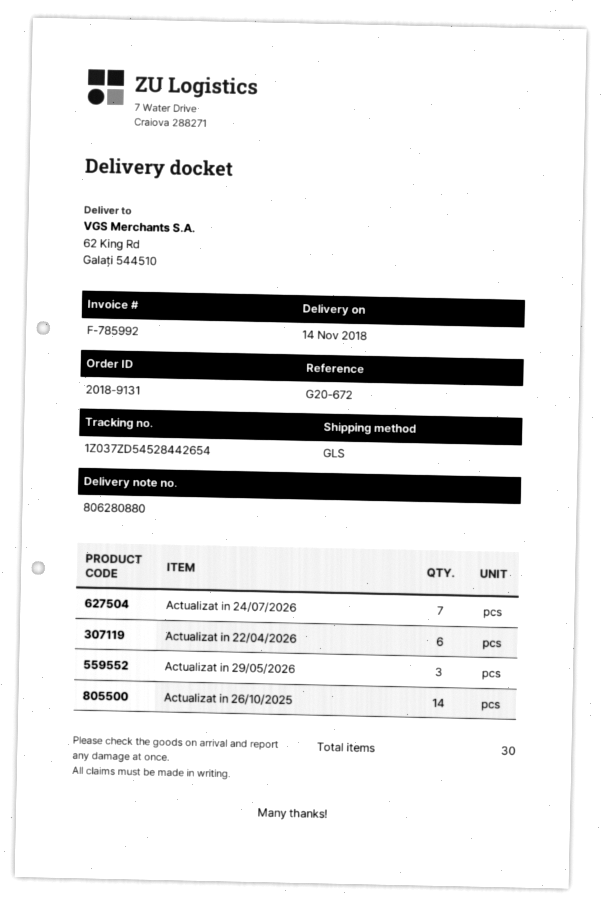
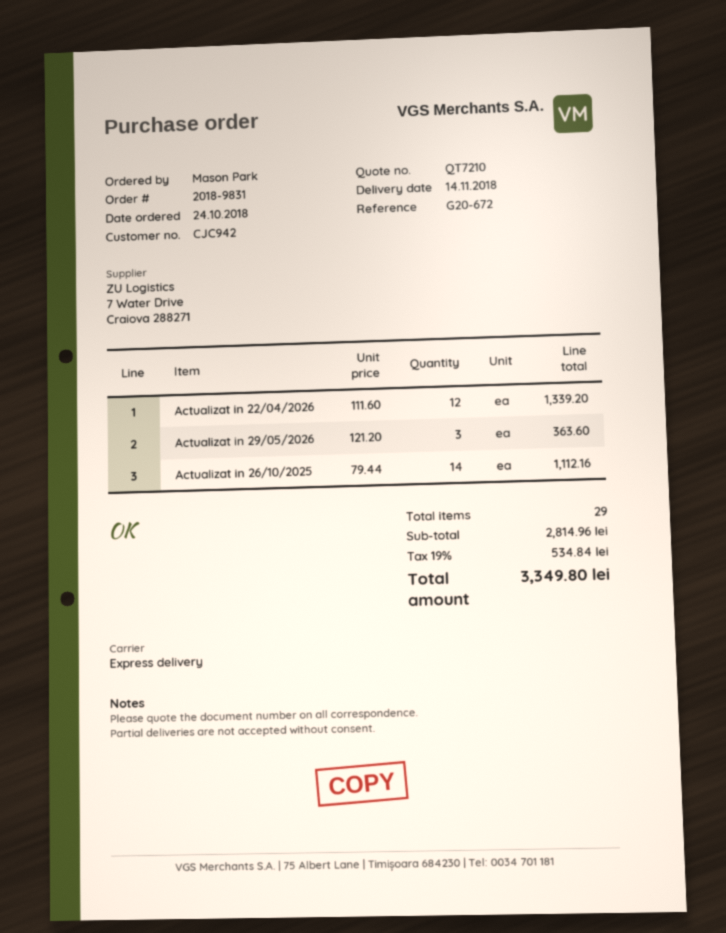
order number: 2018-9131 -> 2018-9831
shipping method: GLS -> express
Actualizat in 24/07/2026: 7 -> none
Actualizat in 22/04/2026: 6 -> 12
total quantity: 30 -> 29

